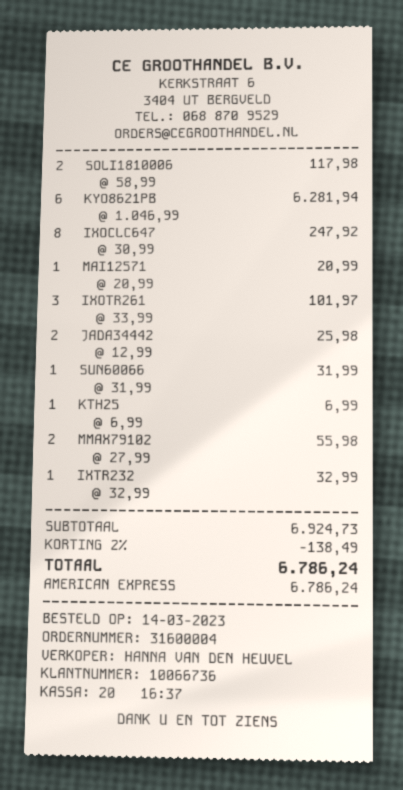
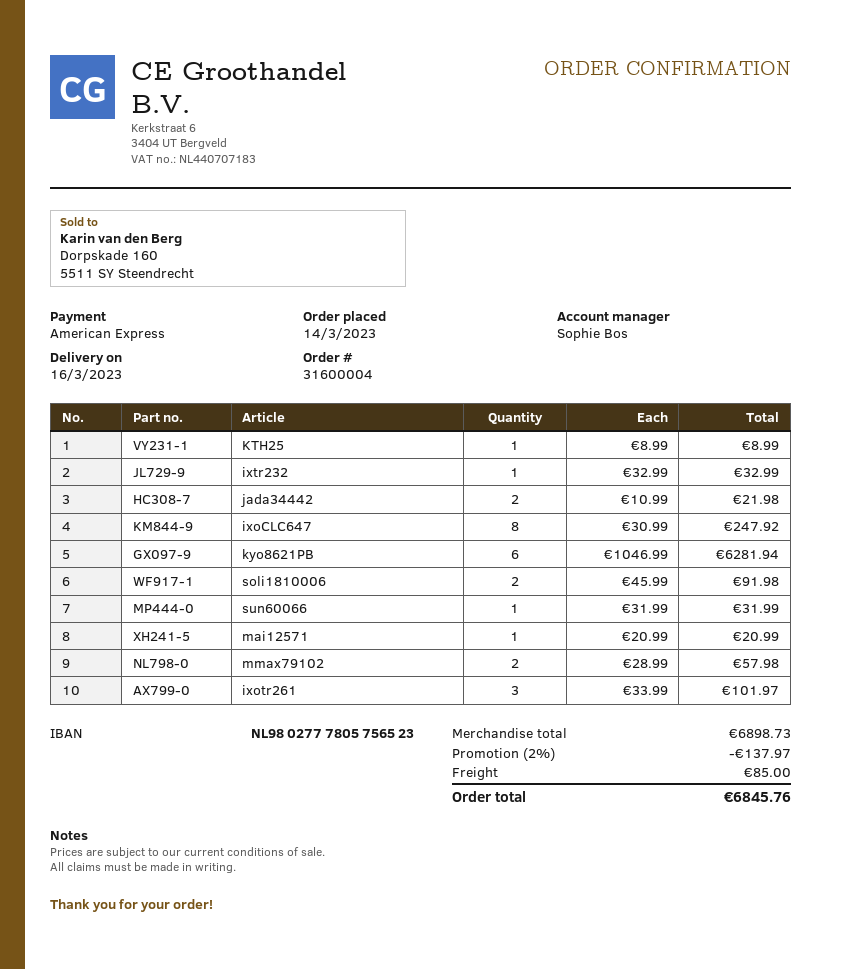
sales rep: HANNA VAN DEN HEUVEL -> Sophie Bos
SOLI1810006: 2 x 58.99 = 117.98 -> 2 x 45.99 = 91.98
JADA34442: 2 x 12.99 = 25.98 -> 2 x 10.99 = 21.98
KTH25: 1 x 6.99 = 6.99 -> 1 x 8.99 = 8.99
MMAX79102: 2 x 27.99 = 55.98 -> 2 x 28.99 = 57.98
subtotal: 6924.73 -> 6898.73
discount: 2% = 138.49 -> 2% = 137.97
shipping: none -> 85.00
total: 6786.24 -> 6845.76

